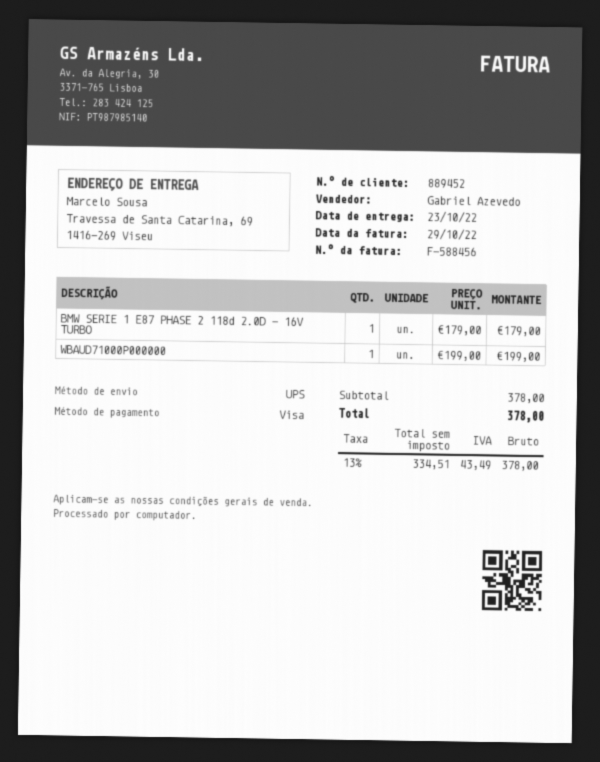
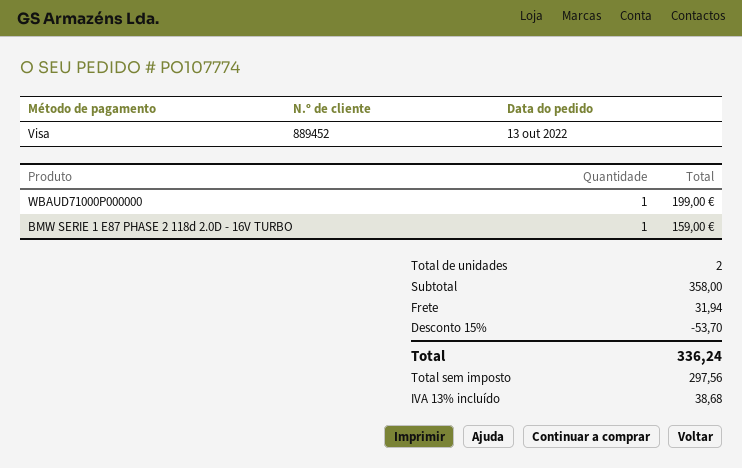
BMW SERIE 1 E87 PHASE 2 118d 2.0D - 16V TURBO: 1 for 179.00 -> 1 for 159.00
subtotal: 378.00 -> 358.00
discount: none -> 15% = 53.70
shipping: none -> 31.94
net: 334.51 -> 297.56
tax: 13% = 43.49 -> 13% = 38.68
total: 378.00 -> 336.24

